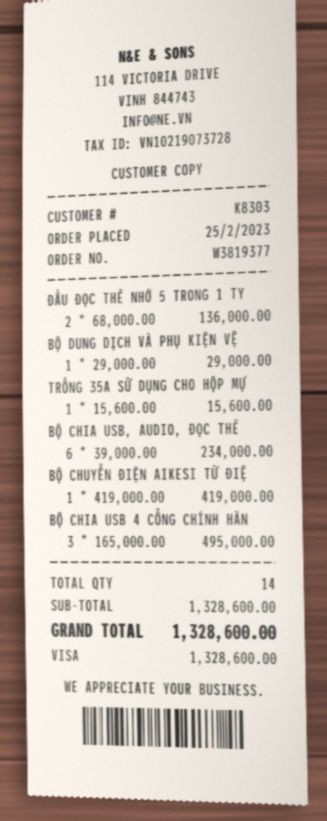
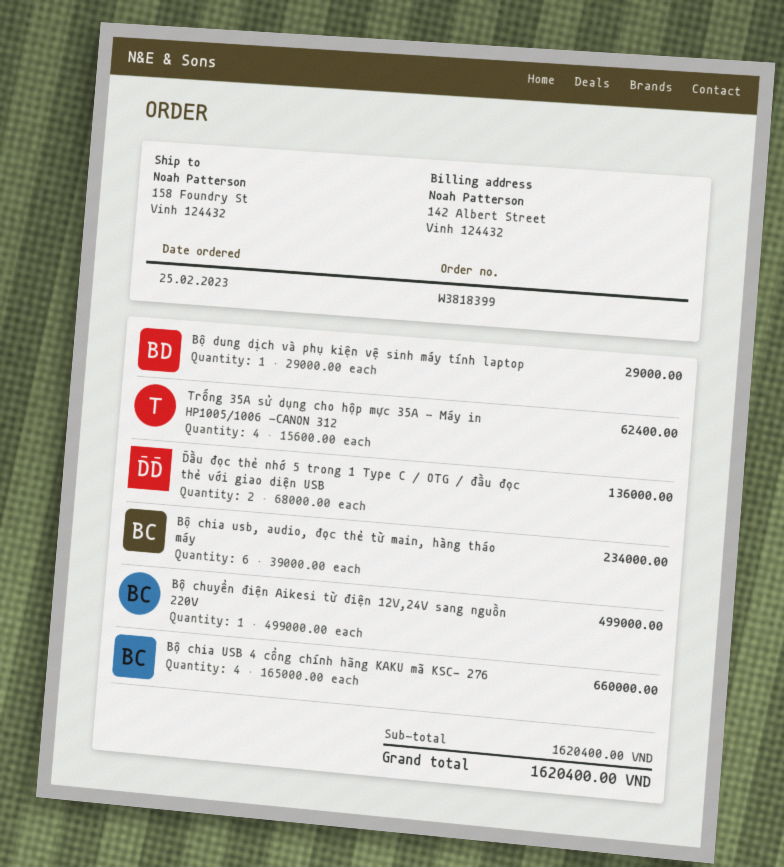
order number: W3819377 -> W3818399
TRỐNG 35A SỬ DỤNG CHO HỘP MỰ: 1 x 15600.00 = 15600.00 -> 4 x 15600.00 = 62400.00
BỘ CHUYỂN ĐIỆN AIKESI TỪ ĐIỆ: 1 x 419000.00 = 419000.00 -> 1 x 499000.00 = 499000.00
BỘ CHIA USB 4 CỔNG CHÍNH HÃN: 3 x 165000.00 = 495000.00 -> 4 x 165000.00 = 660000.00
subtotal: 1328600.00 -> 1620400.00
total: 1328600.00 -> 1620400.00

